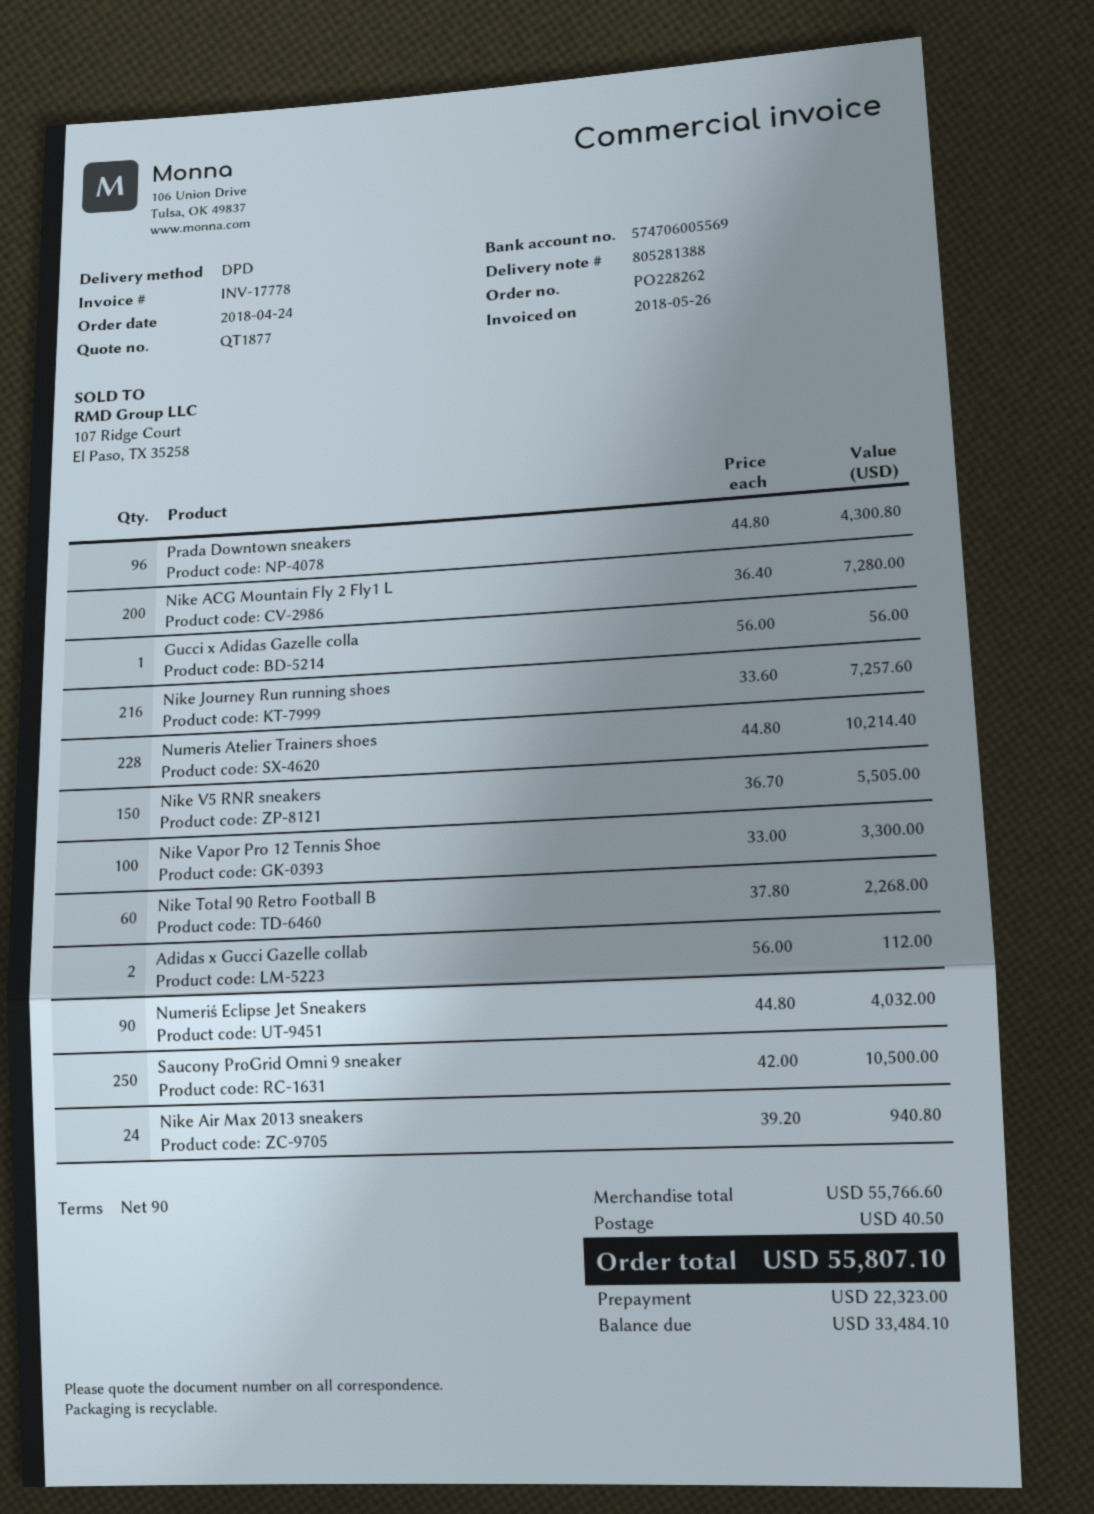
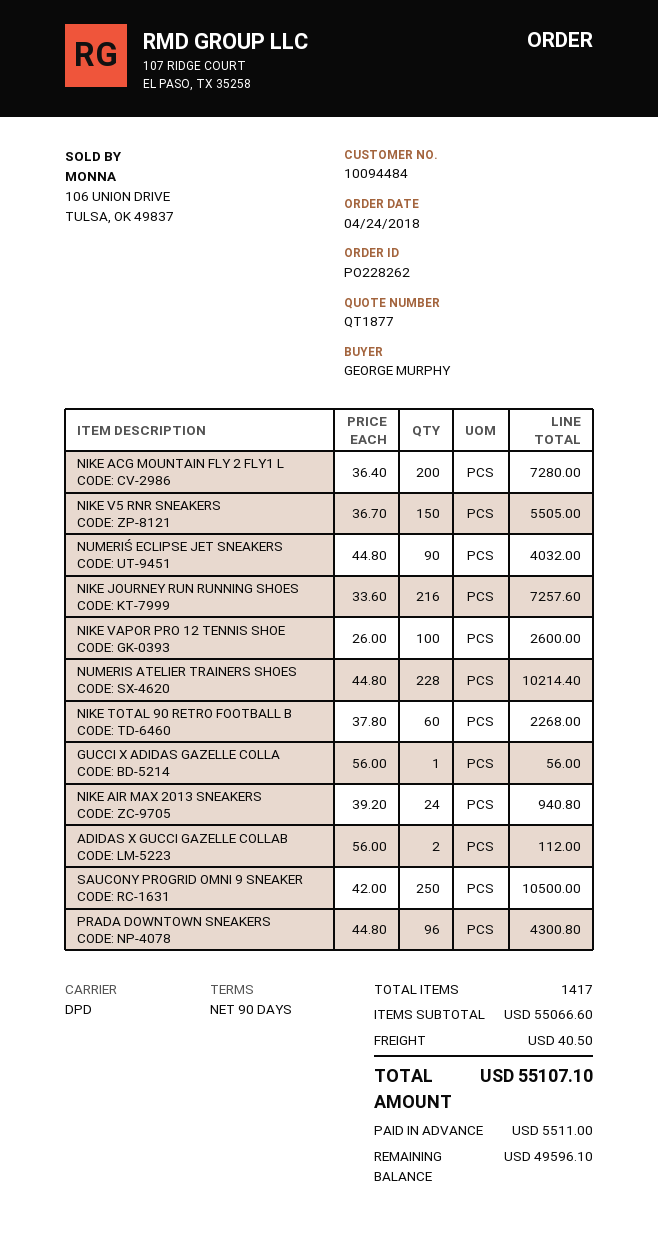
Nike Vapor Pro 12 Tennis Shoe: 100 x 33.00 = 3300.00 -> 100 x 26.00 = 2600.00
subtotal: 55766.60 -> 55066.60
total: 55807.10 -> 55107.10
deposit: 22323.00 -> 5511.00
balance: 33484.10 -> 49596.10

